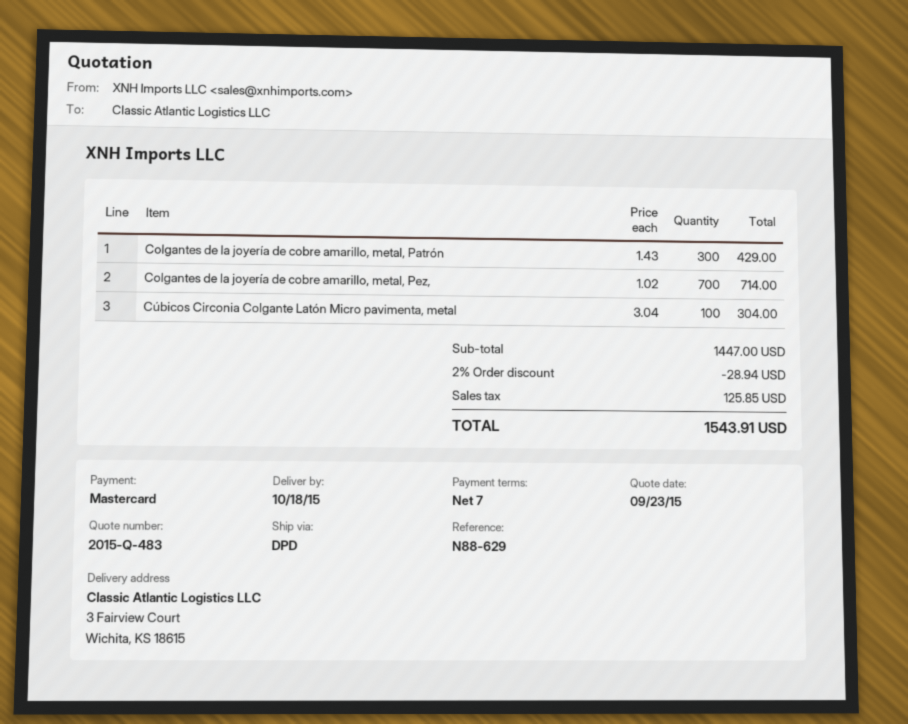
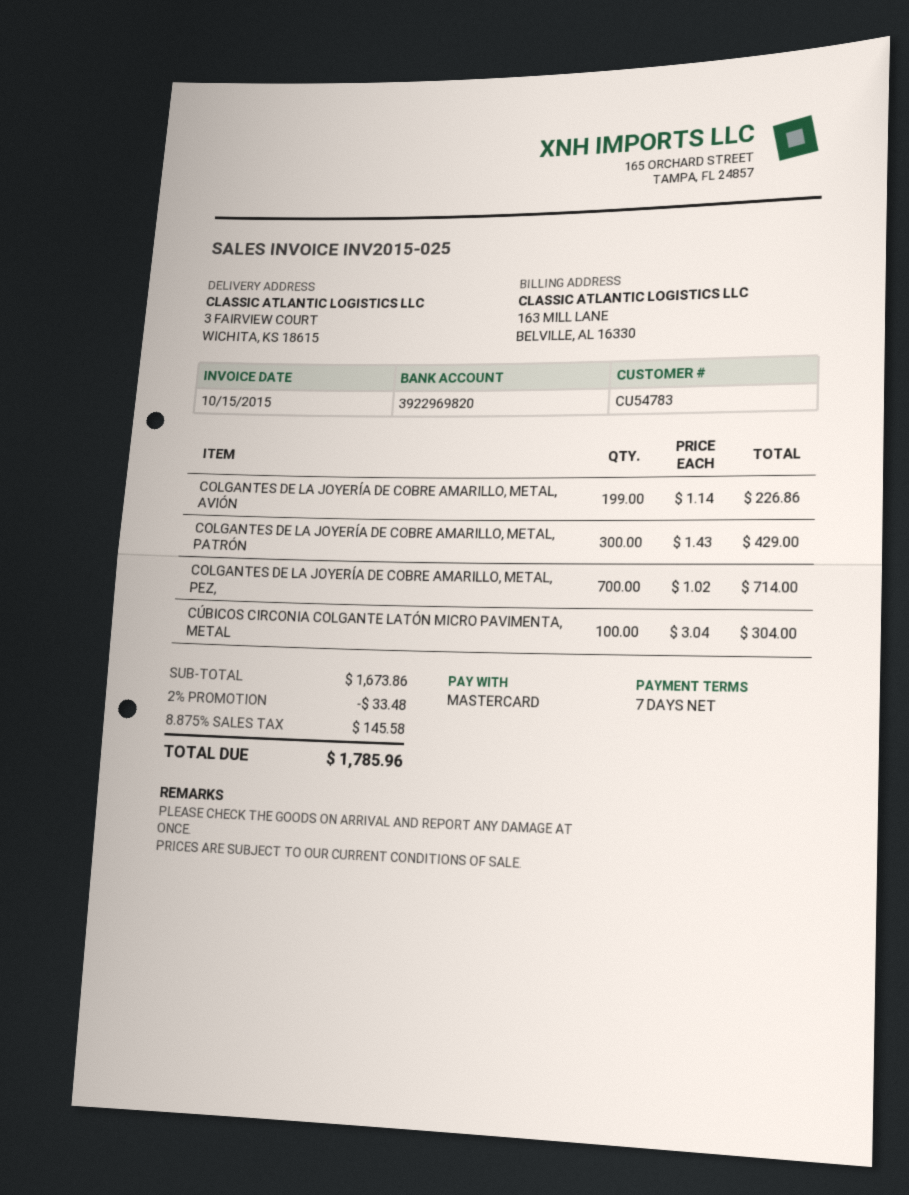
COLGANTES DE LA JOYERÍA DE COBRE AMARILLO, METAL, AVIÓN: none -> 199 x 1.14 = 226.86
subtotal: 1447.00 -> 1673.86
discount: 2% = 28.94 -> 2% = 33.48
tax: 125.85 -> 145.58
total: 1543.91 -> 1785.96

